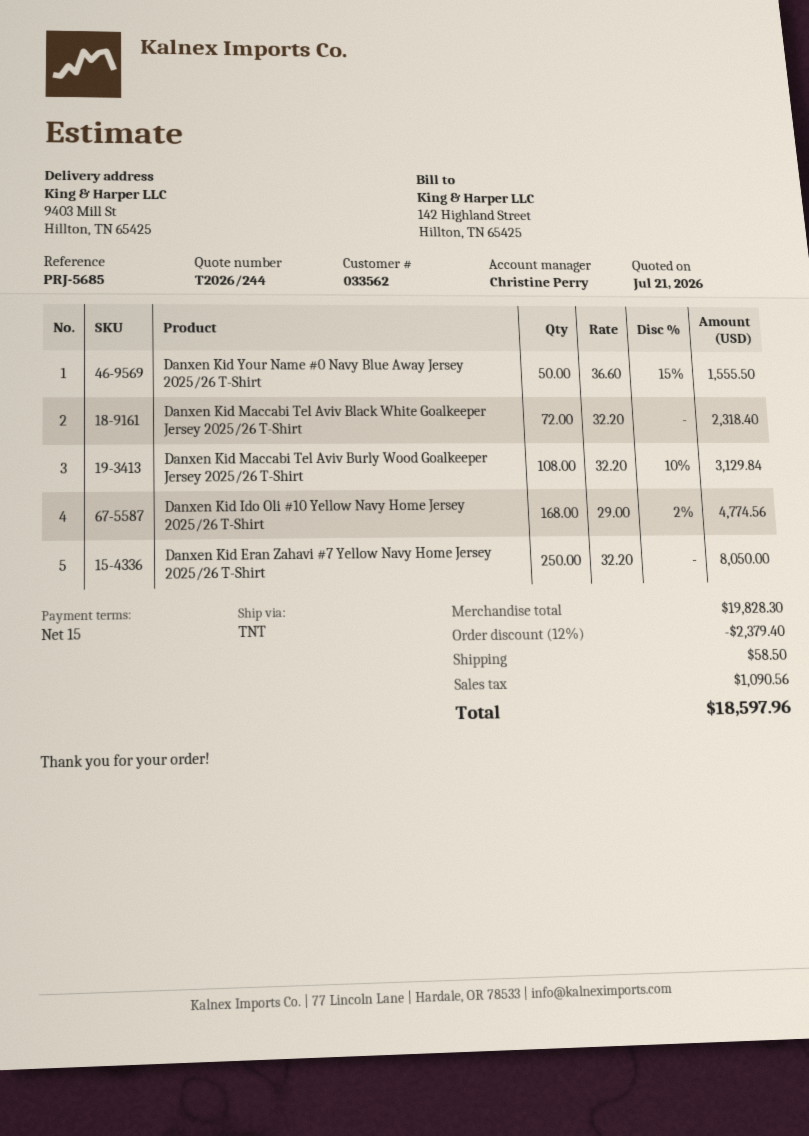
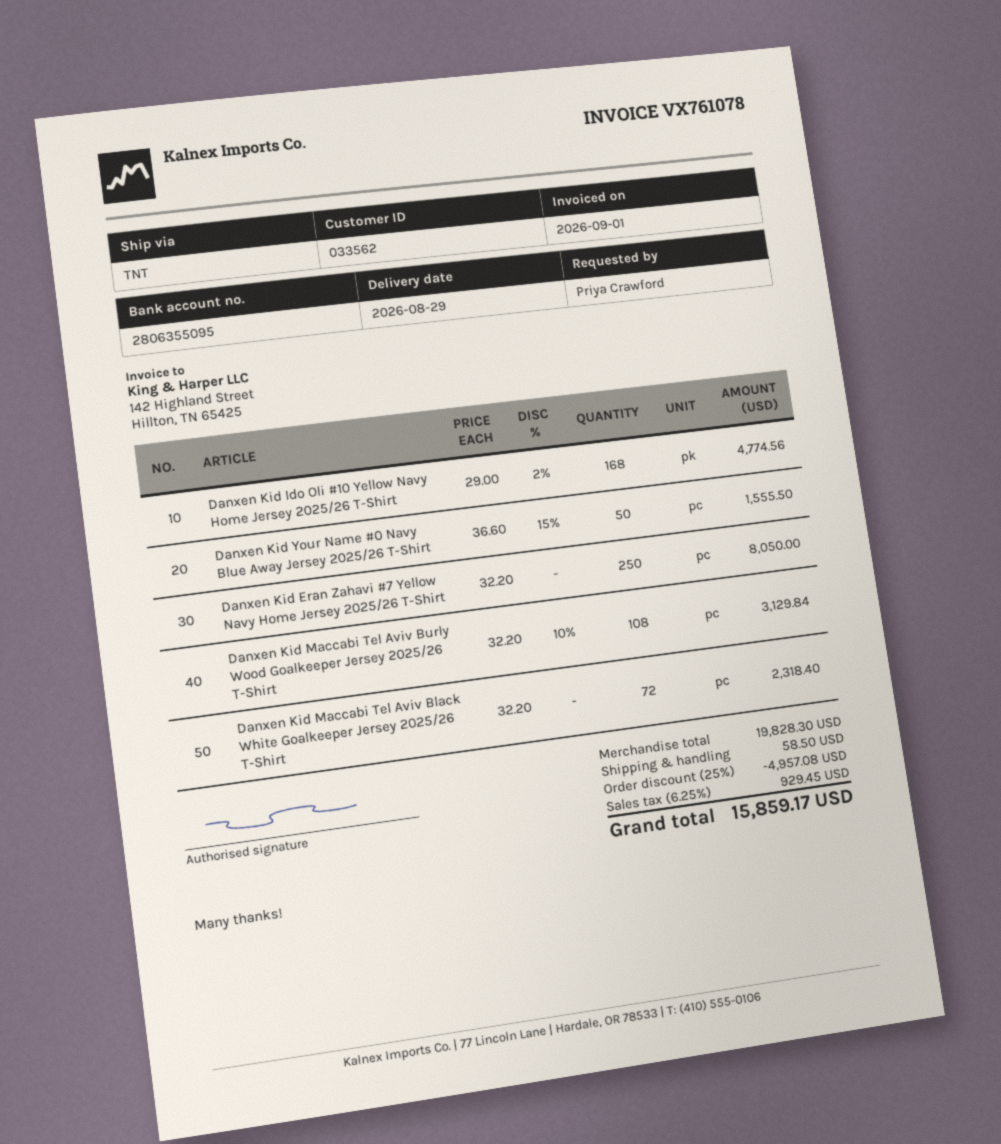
discount: 12% = 2379.40 -> 25% = 4957.08
tax: 1090.56 -> 929.45
total: 18597.96 -> 15859.17

